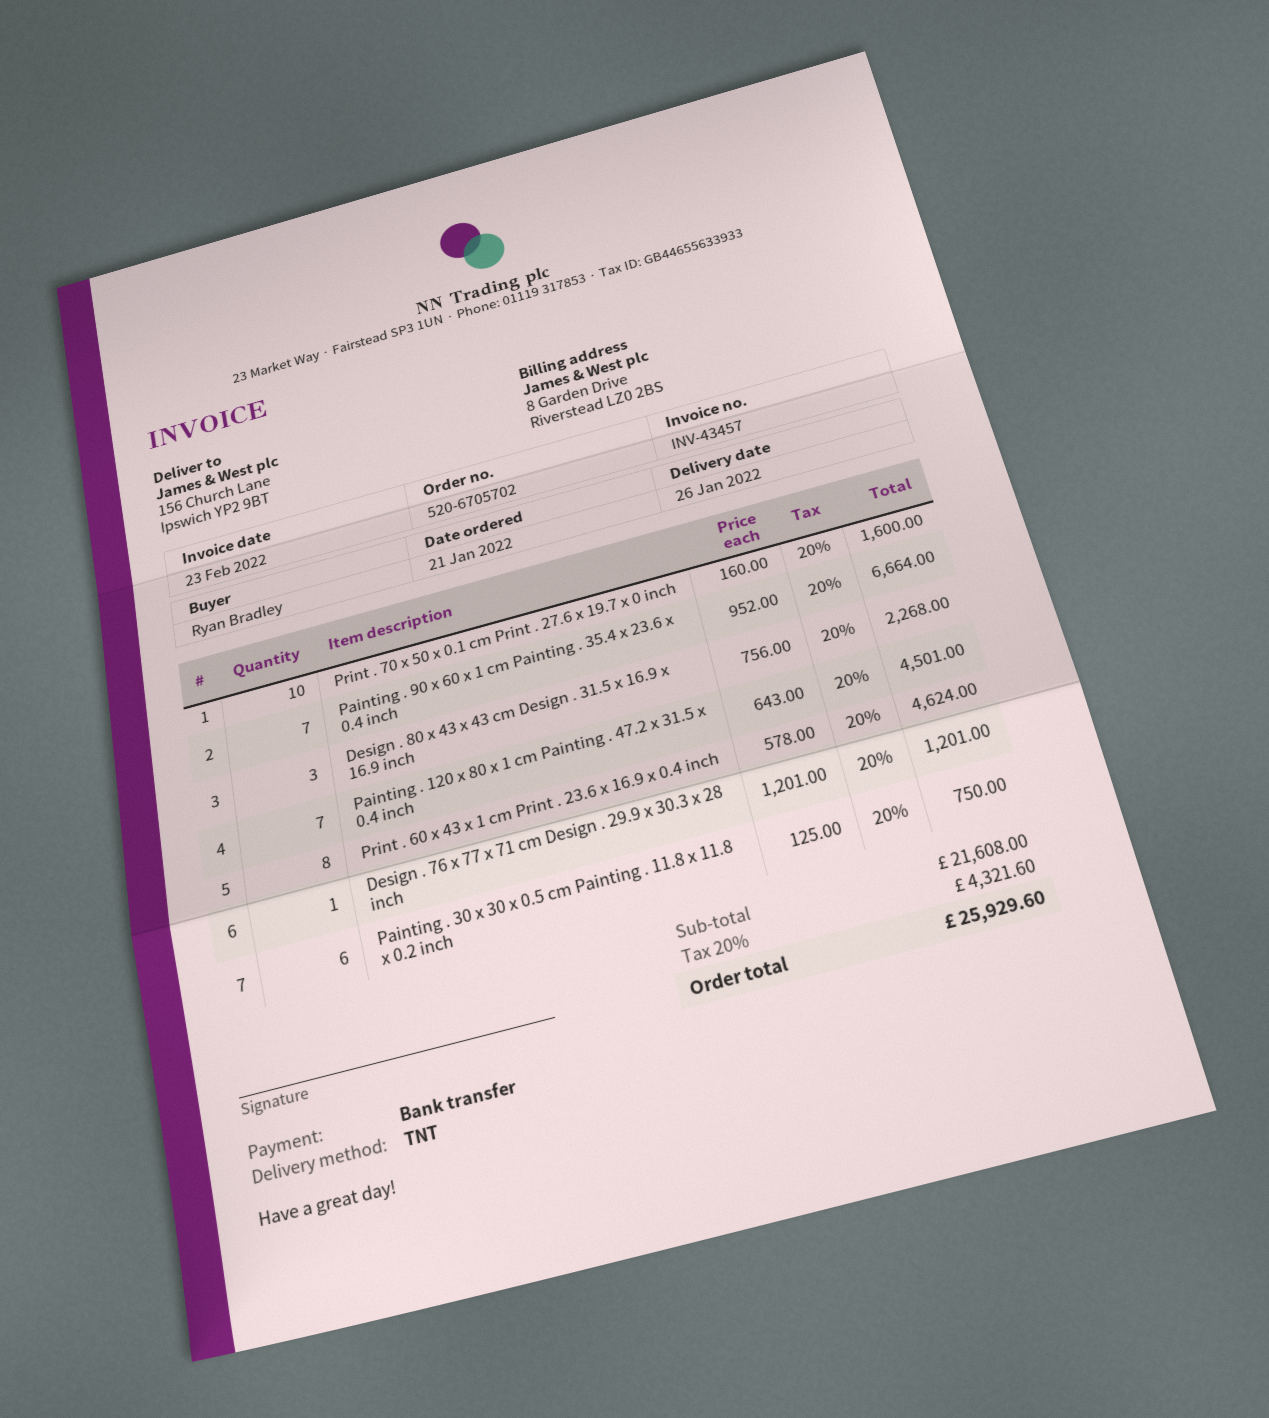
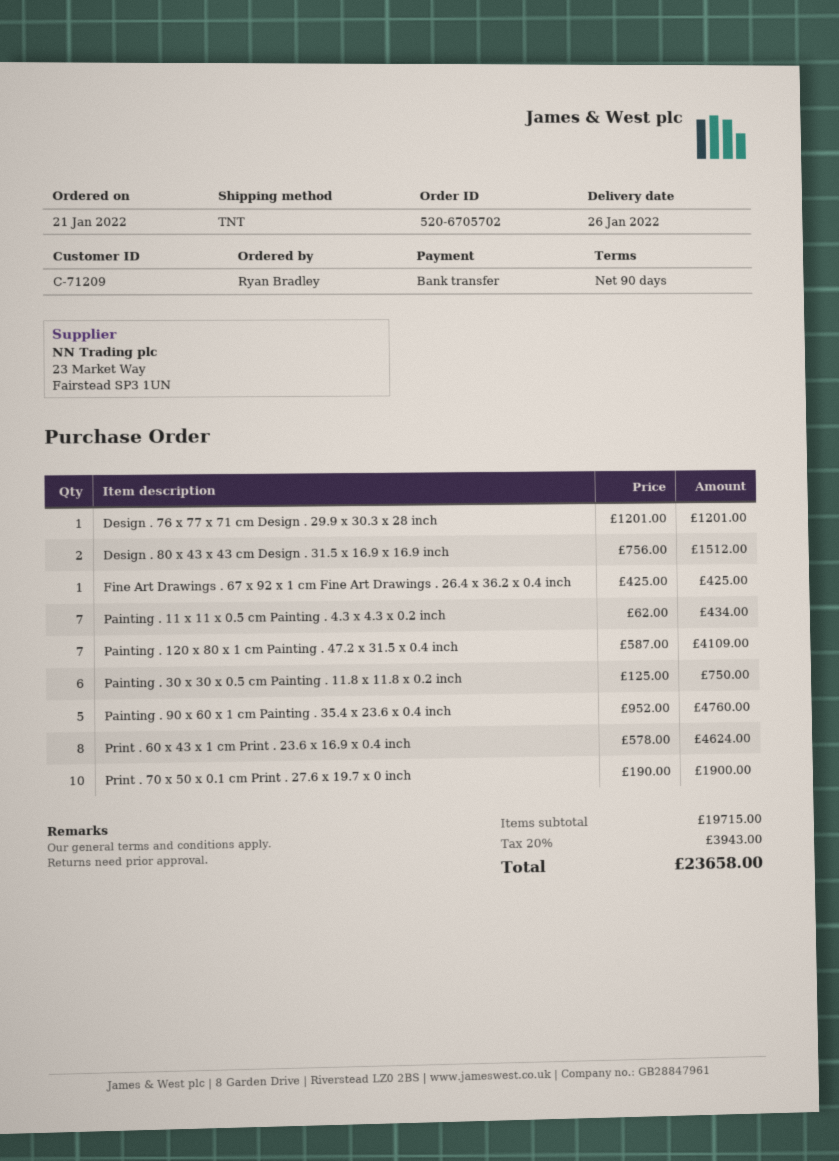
Print . 70 x 50 x 0.1 cm Print . 27.6 x 19.7 x 0 inch: 10 x 160.00 = 1600.00 -> 10 x 190.00 = 1900.00
Painting . 90 x 60 x 1 cm Painting . 35.4 x 23.6 x 0.4 inch: 7 x 952.00 = 6664.00 -> 5 x 952.00 = 4760.00
Design . 80 x 43 x 43 cm Design . 31.5 x 16.9 x 16.9 inch: 3 x 756.00 = 2268.00 -> 2 x 756.00 = 1512.00
Painting . 120 x 80 x 1 cm Painting . 47.2 x 31.5 x 0.4 inch: 7 x 643.00 = 4501.00 -> 7 x 587.00 = 4109.00
Fine Art Drawings . 67 x 92 x 1 cm Fine Art Drawings . 26.4 x 36.2 x 0.4 inch: none -> 1 x 425.00 = 425.00
Painting . 11 x 11 x 0.5 cm Painting . 4.3 x 4.3 x 0.2 inch: none -> 7 x 62.00 = 434.00
subtotal: 21608.00 -> 19715.00
tax: 20% = 4321.60 -> 20% = 3943.00
total: 25929.60 -> 23658.00

